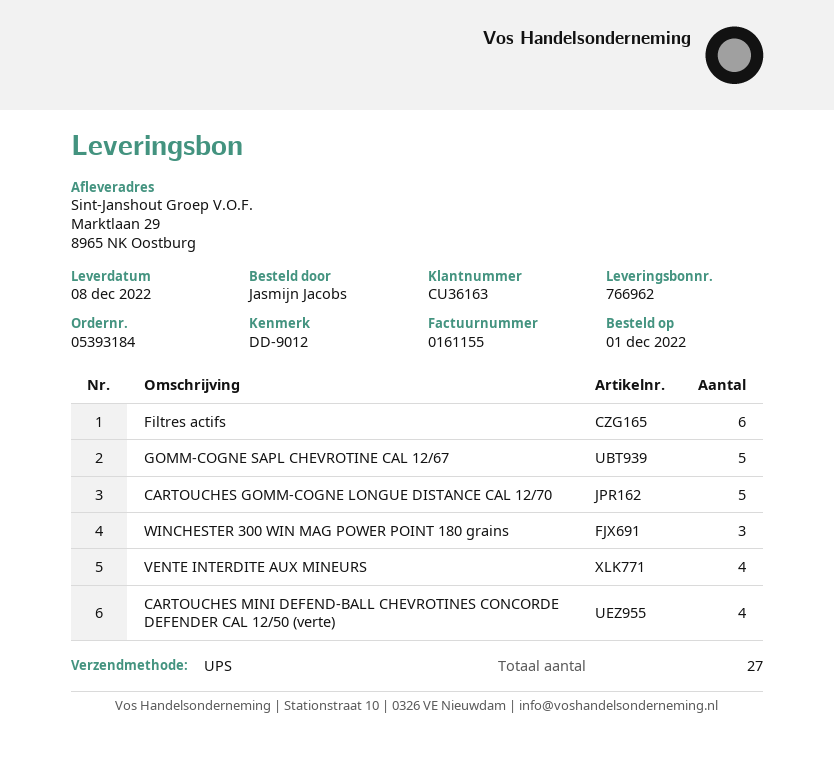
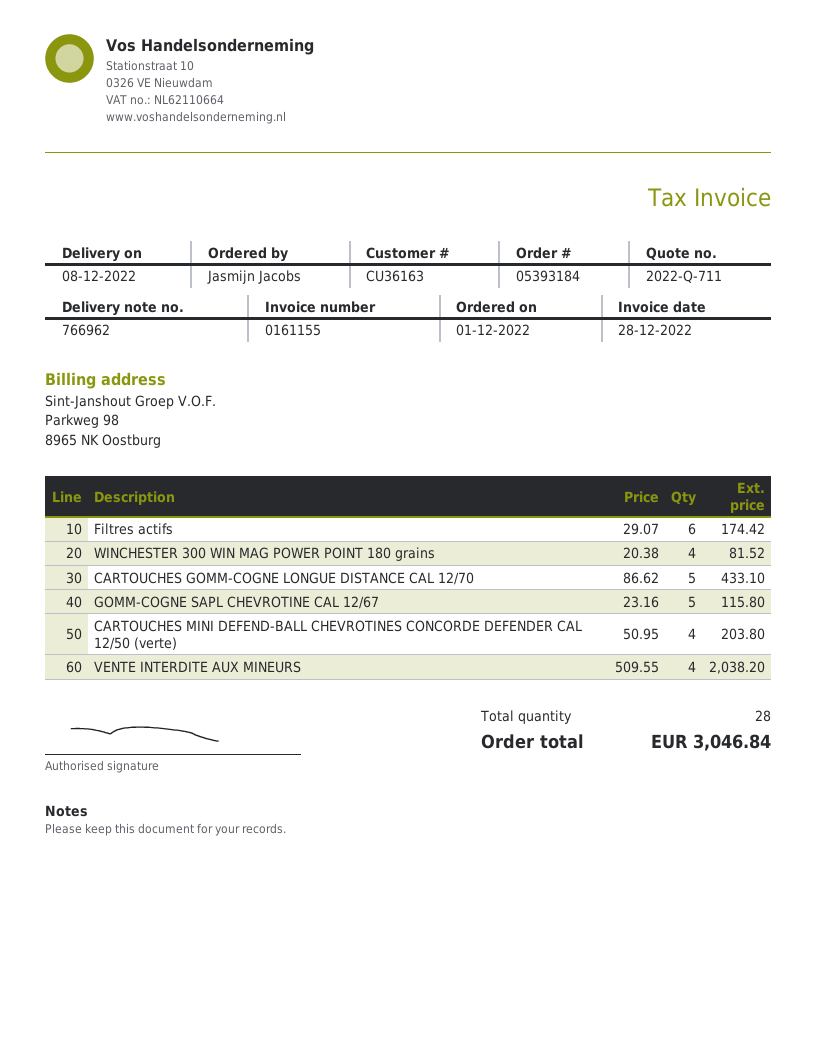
WINCHESTER 300 WIN MAG POWER POINT 180 grains: 3 -> 4
total quantity: 27 -> 28

